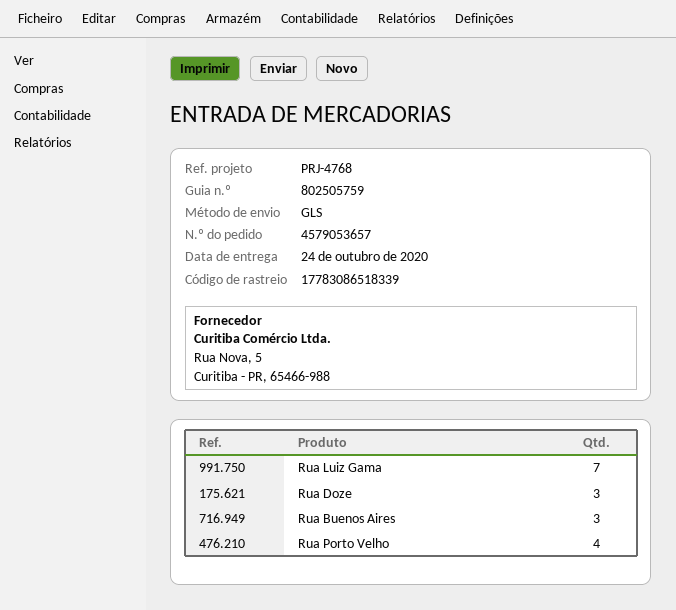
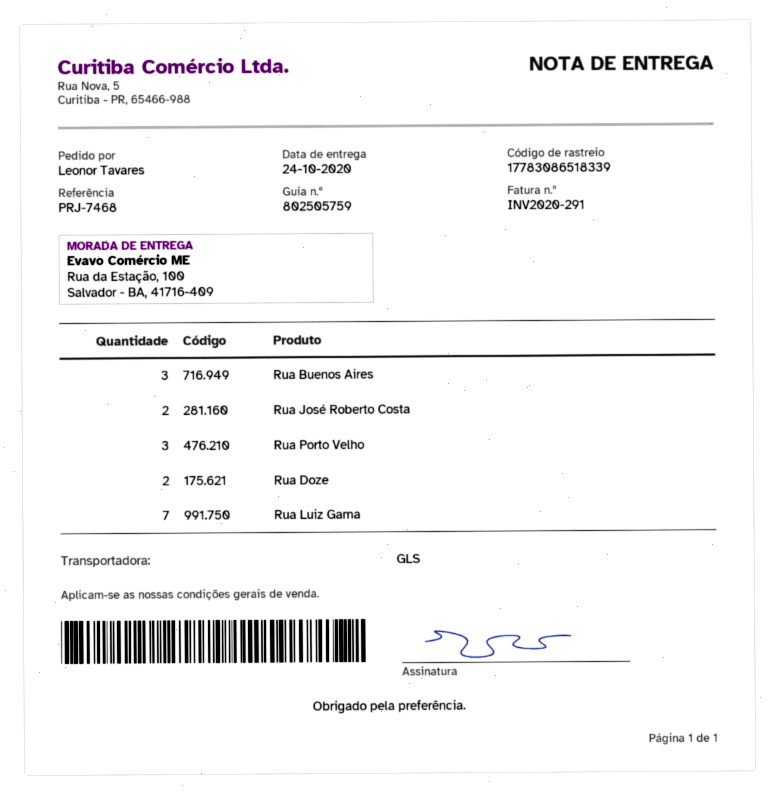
reference: PRJ-4768 -> PRJ-7468
Rua Doze: 3 -> 2
Rua Porto Velho: 4 -> 3
Rua José Roberto Costa: none -> 2

